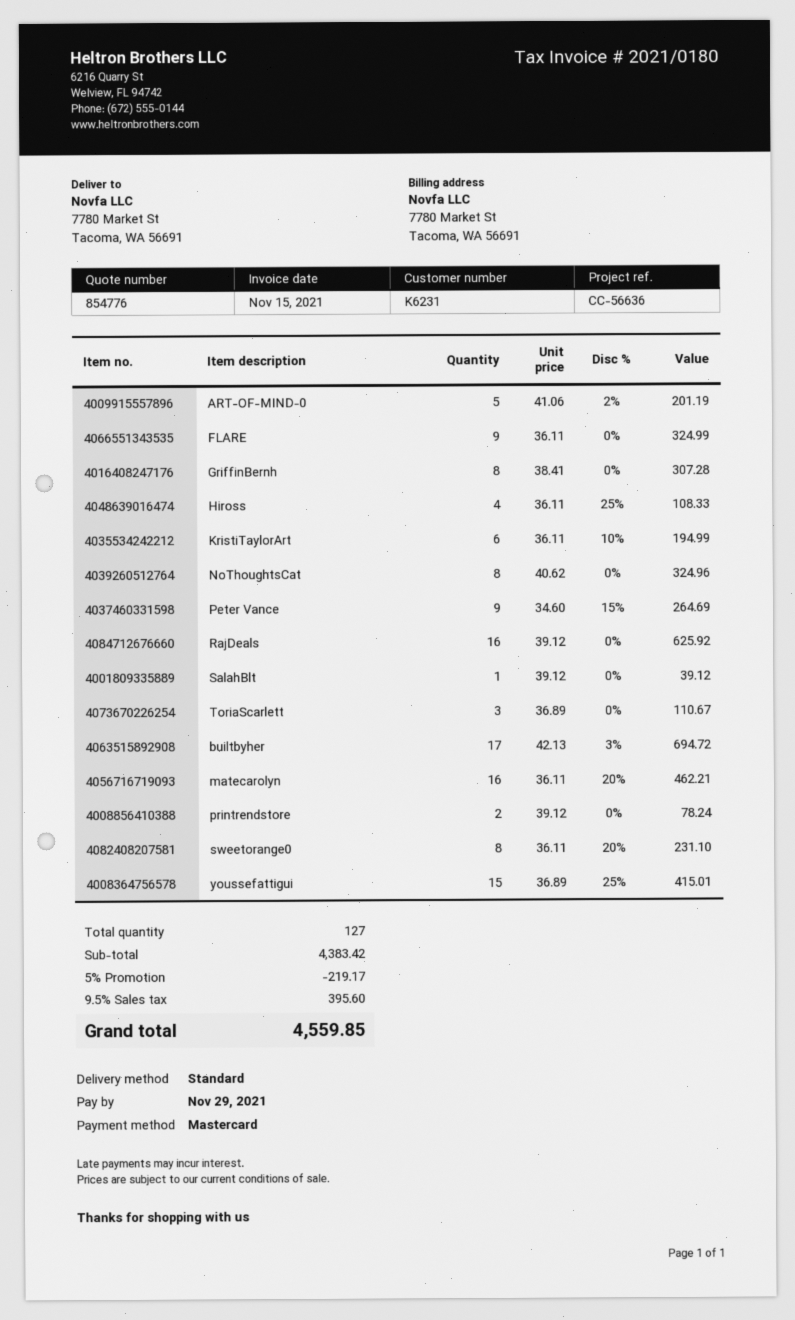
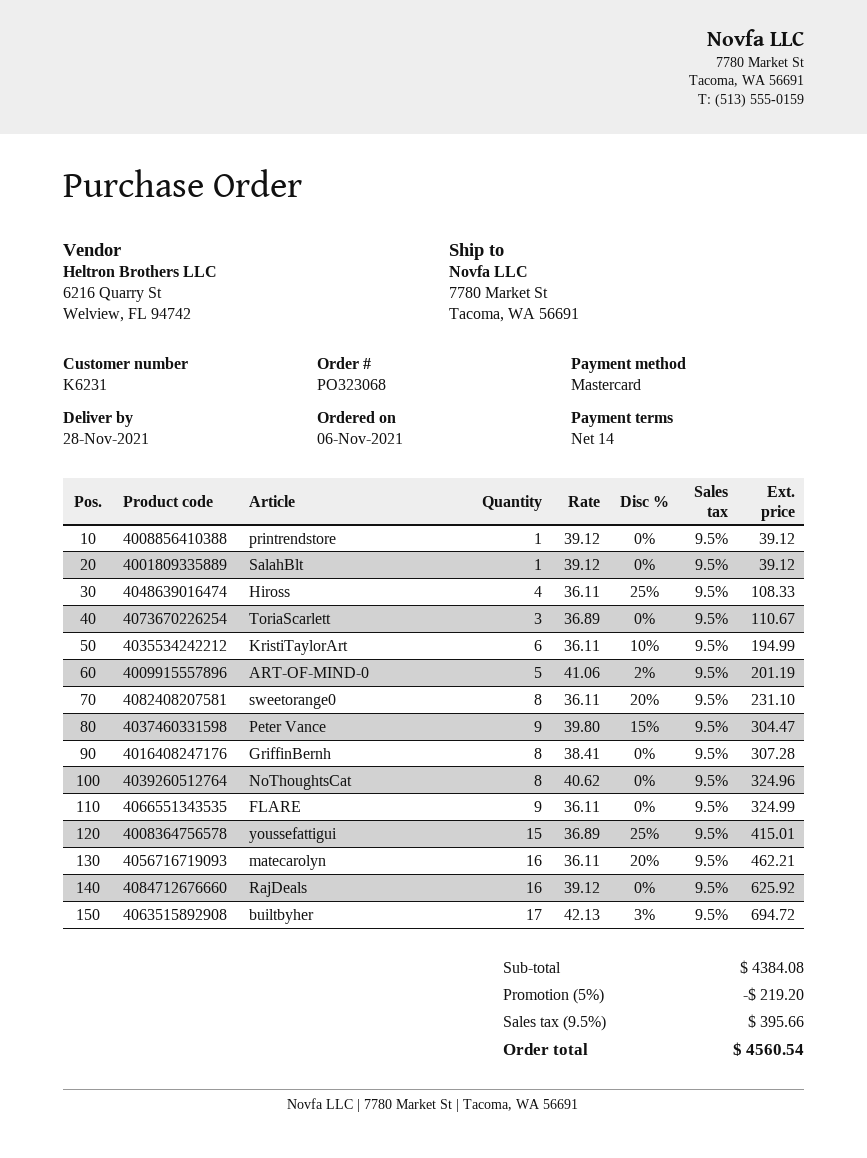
Peter Vance: 9 x 34.60 - 15% = 264.69 -> 9 x 39.80 - 15% = 304.47
printrendstore: 2 x 39.12 = 78.24 -> 1 x 39.12 = 39.12
subtotal: 4383.42 -> 4384.08
discount: 5% = 219.17 -> 5% = 219.20
tax: 9.5% = 395.60 -> 9.5% = 395.66
total: 4559.85 -> 4560.54

